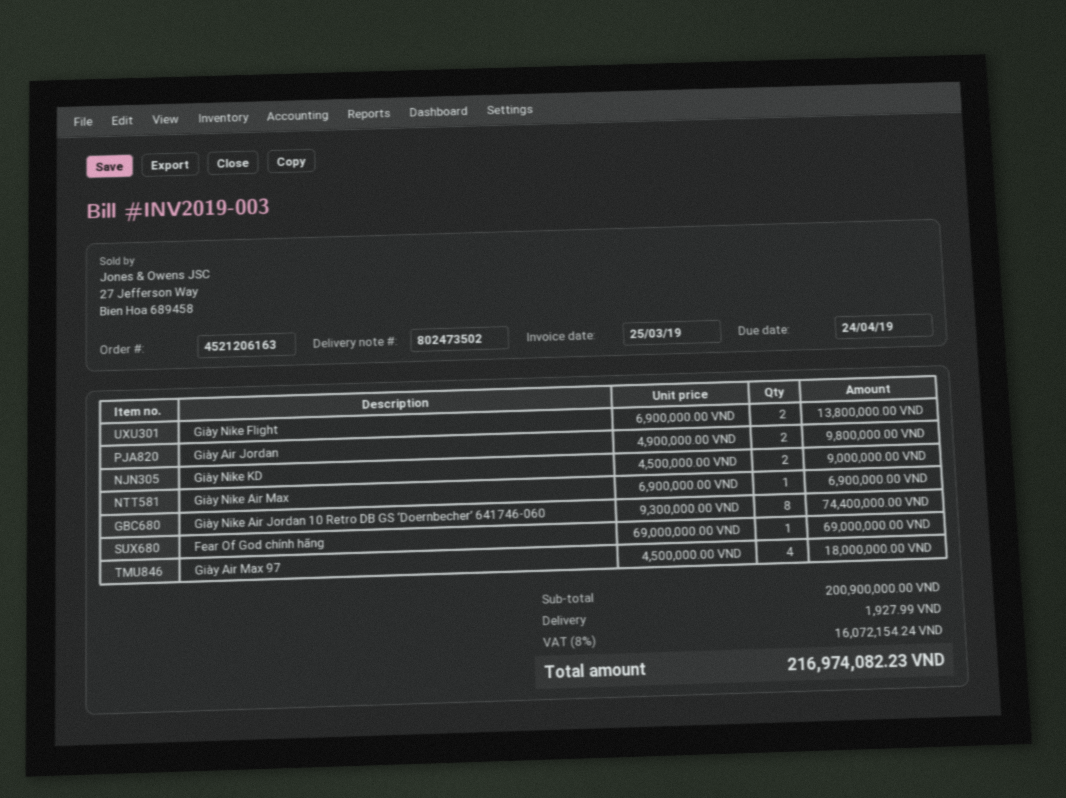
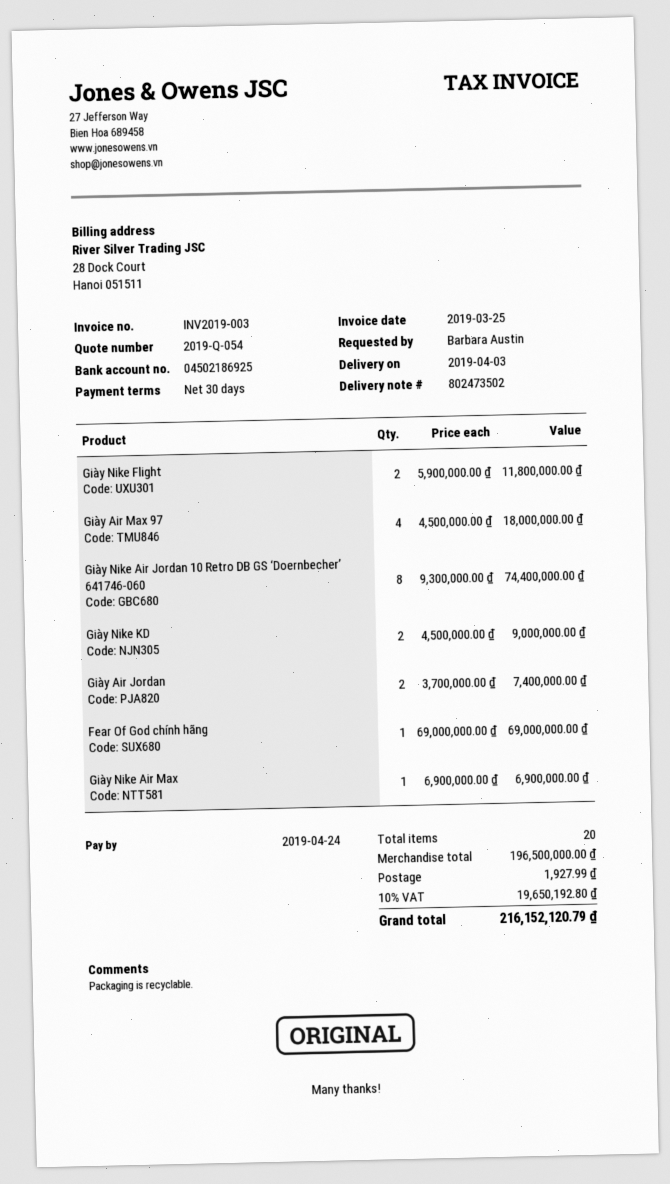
Giày Nike Flight: 2 x 6900000.00 = 13800000.00 -> 2 x 5900000.00 = 11800000.00
Giày Air Jordan: 2 x 4900000.00 = 9800000.00 -> 2 x 3700000.00 = 7400000.00
subtotal: 200900000.00 -> 196500000.00
tax: 8% = 16072154.24 -> 10% = 19650192.80
total: 216974082.23 -> 216152120.79

